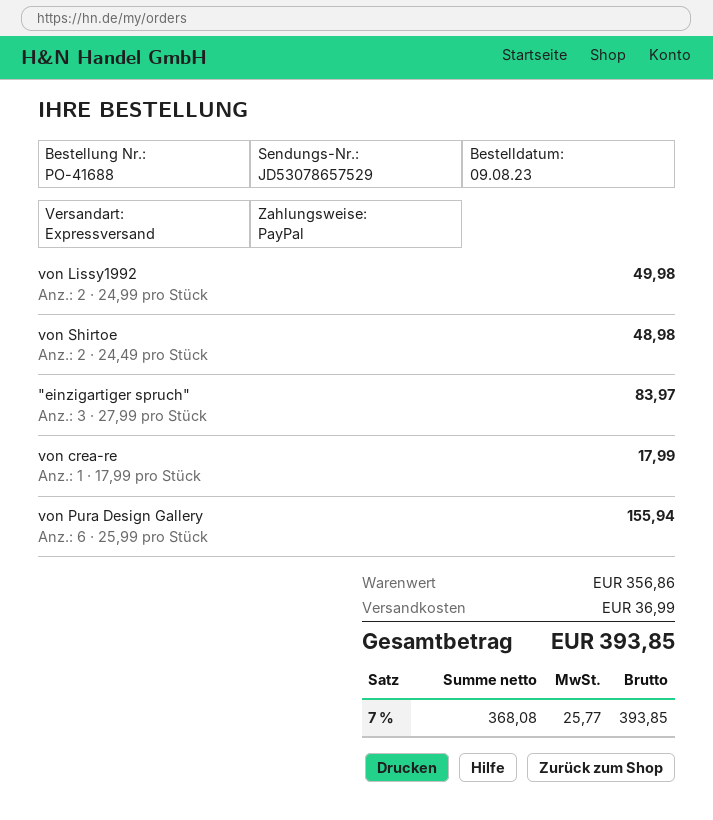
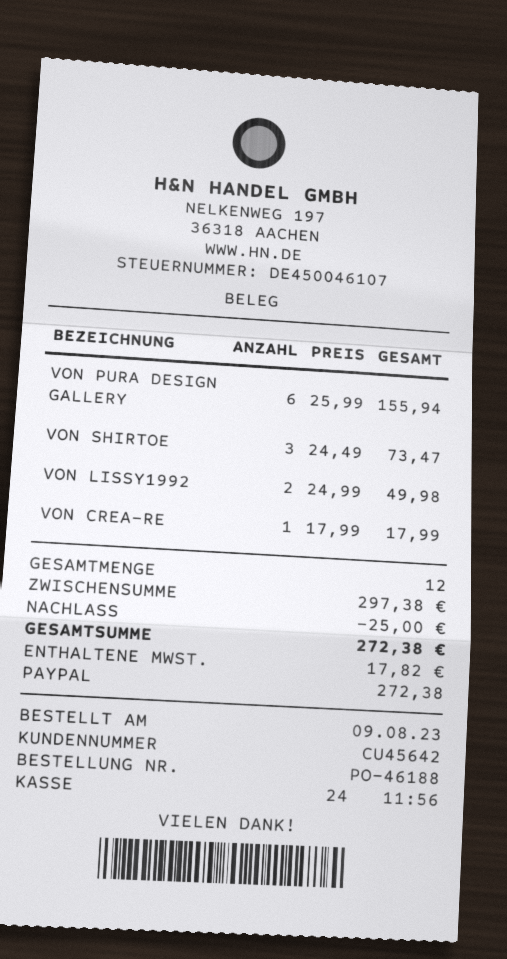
order number: PO-41688 -> PO-46188
von Shirtoe: 2 x 24.49 = 48.98 -> 3 x 24.49 = 73.47
"einzigartiger spruch": 3 x 27.99 = 83.97 -> none
subtotal: 356.86 -> 297.38
discount: none -> 25.00
shipping: 36.99 -> none
tax: 25.77 -> 17.82
total: 393.85 -> 272.38

